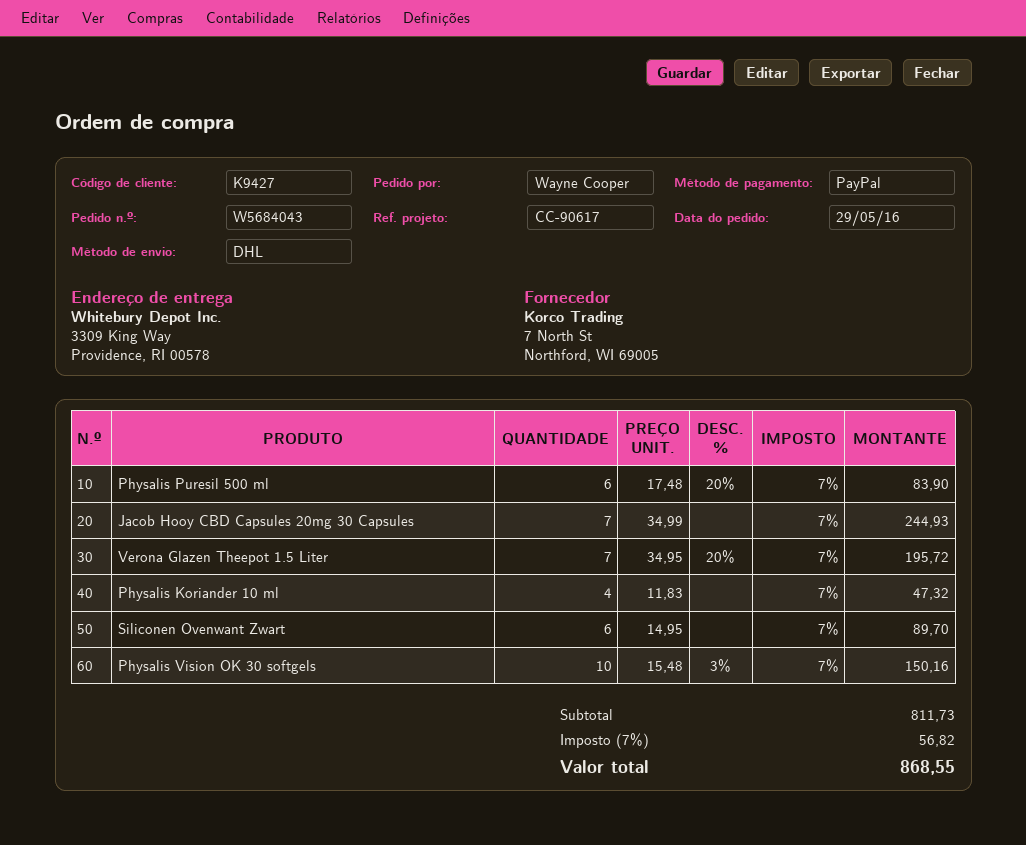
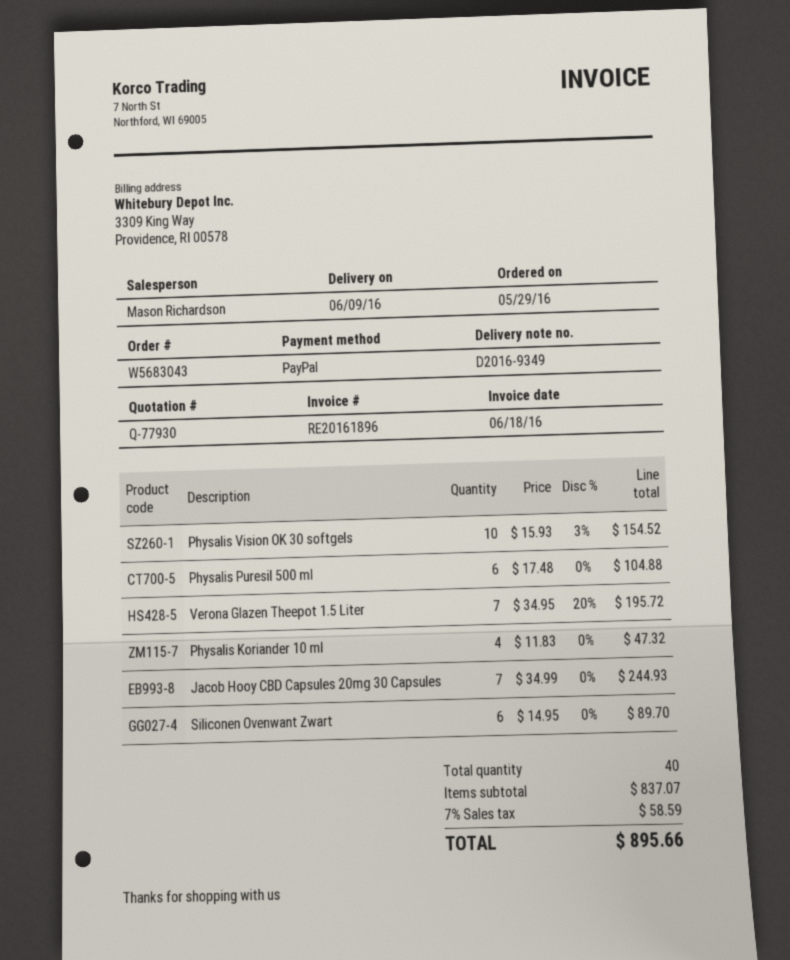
order number: W5684043 -> W5683043
Physalis Puresil 500 ml: 6 x 17.48 - 20% = 83.90 -> 6 x 17.48 = 104.88
Physalis Vision OK 30 softgels: 10 x 15.48 - 3% = 150.16 -> 10 x 15.93 - 3% = 154.52
subtotal: 811.73 -> 837.07
tax: 7% = 56.82 -> 7% = 58.59
total: 868.55 -> 895.66

